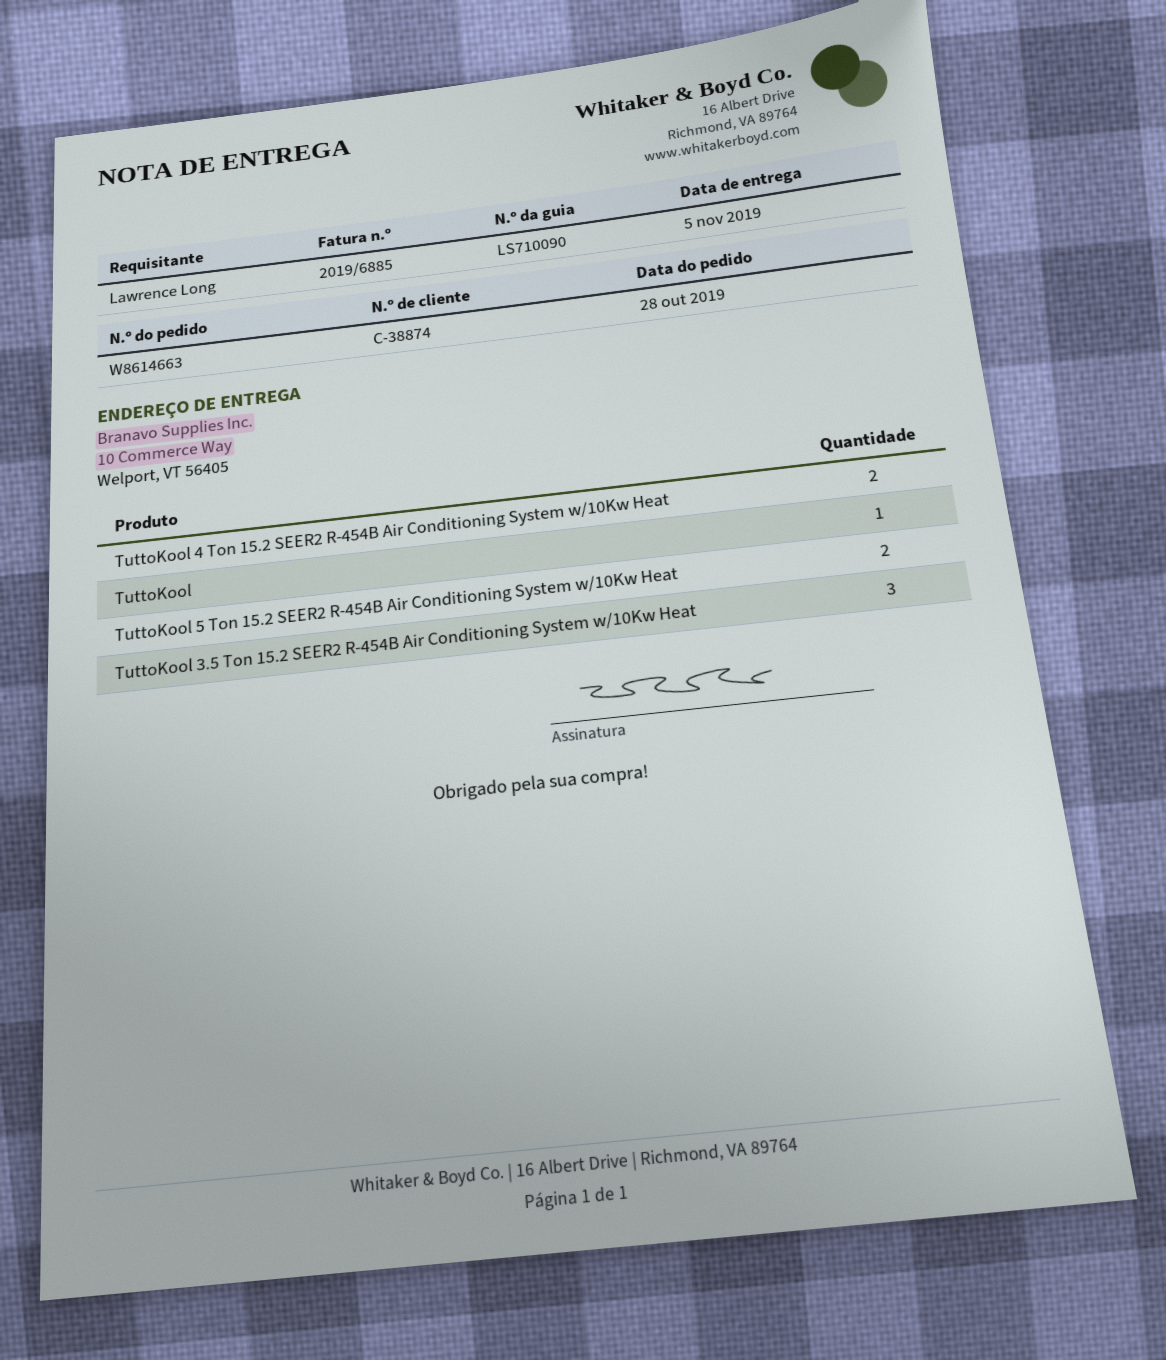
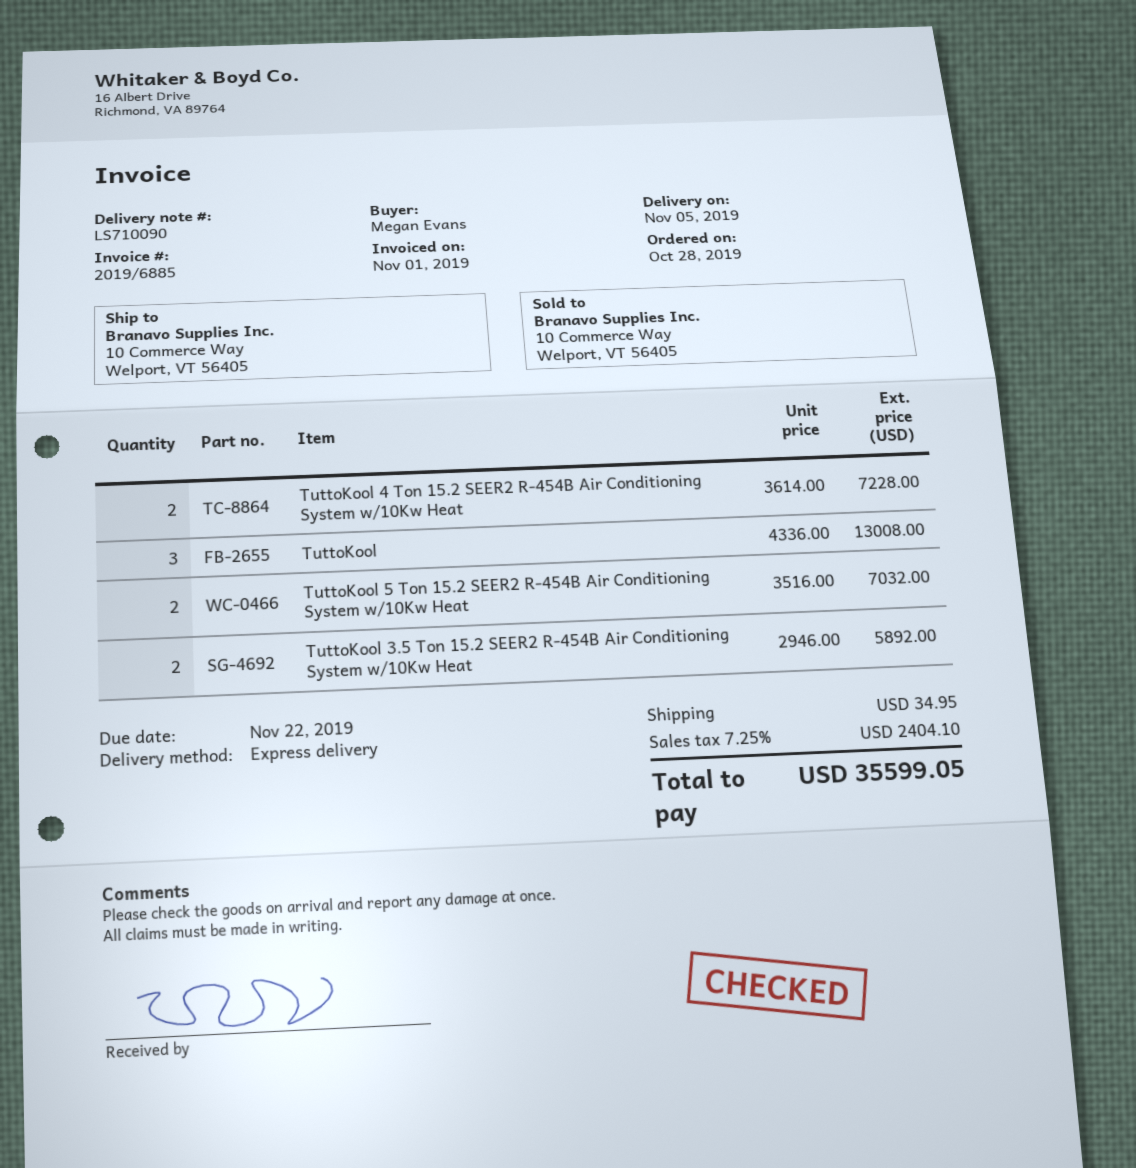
ordered by: Lawrence Long -> Megan Evans
TuttoKool: 1 -> 3
TuttoKool 3.5 Ton 15.2 SEER2 R-454B Air Conditioning System w/10Kw Heat: 3 -> 2

